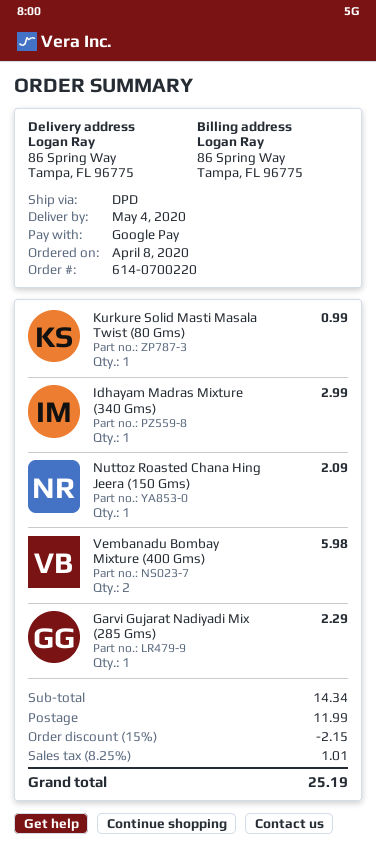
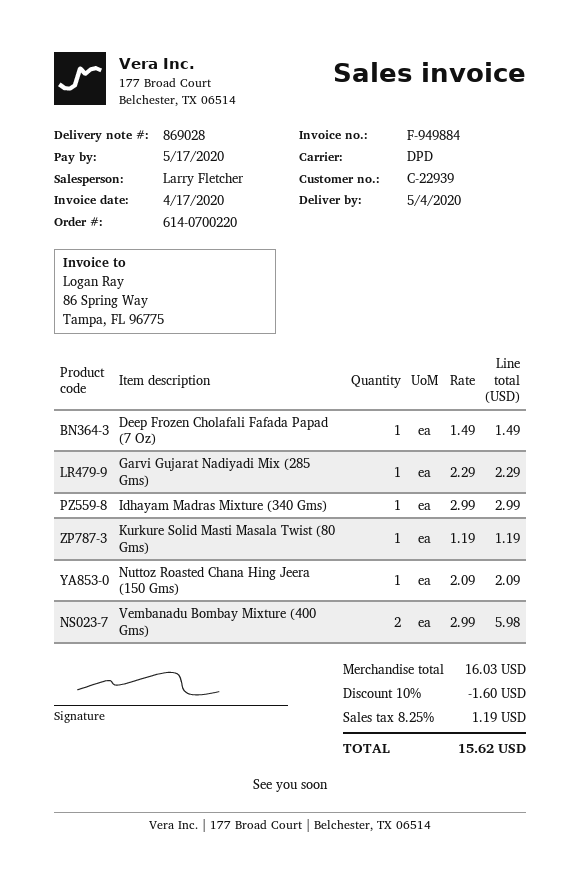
Kurkure Solid Masti Masala Twist (80 Gms): 1 for 0.99 -> 1 for 1.19
Deep Frozen Cholafali Fafada Papad (7 Oz): none -> 1 for 1.49
subtotal: 14.34 -> 16.03
discount: 15% = 2.15 -> 10% = 1.60
shipping: 11.99 -> none
tax: 8.25% = 1.01 -> 8.25% = 1.19
total: 25.19 -> 15.62

